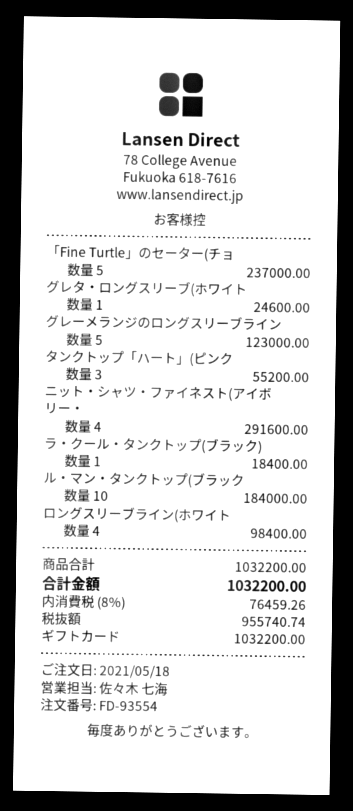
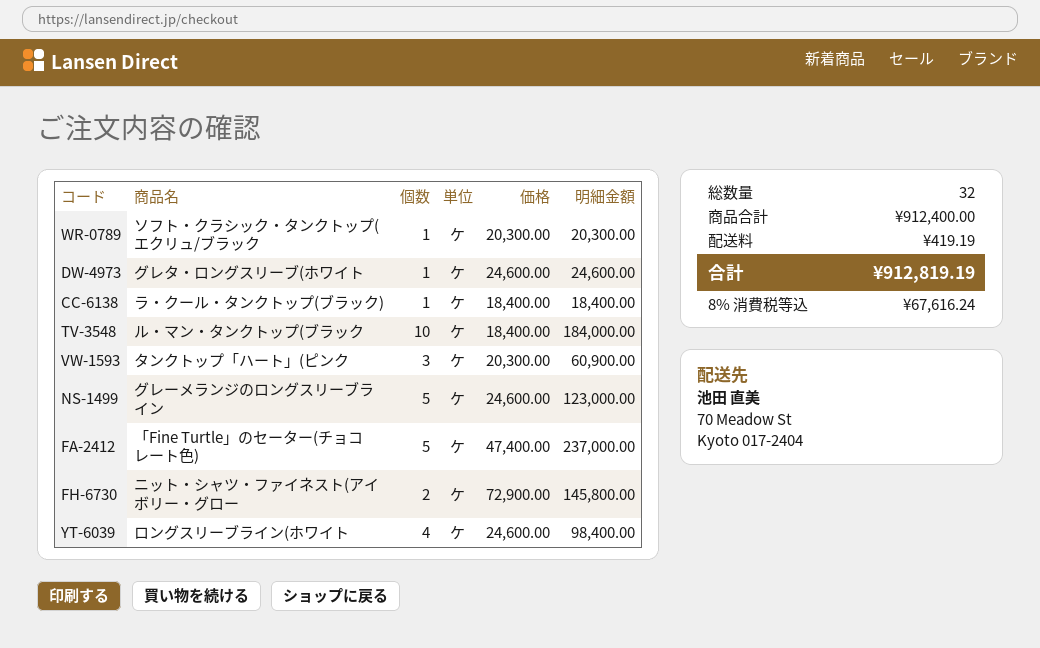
タンクトップ「ハート」(ピンク: 3 for 55200.00 -> 3 for 60900.00
ニット・シャツ・ファイネスト(アイボリー・: 4 for 291600.00 -> 2 for 145800.00
ソフト・クラシック・タンクトップ(エクリュ/ブラック: none -> 1 for 20300.00
subtotal: 1032200.00 -> 912400.00
shipping: none -> 419.19
tax: 8% = 76459.26 -> 8% = 67616.24
total: 1032200.00 -> 912819.19

